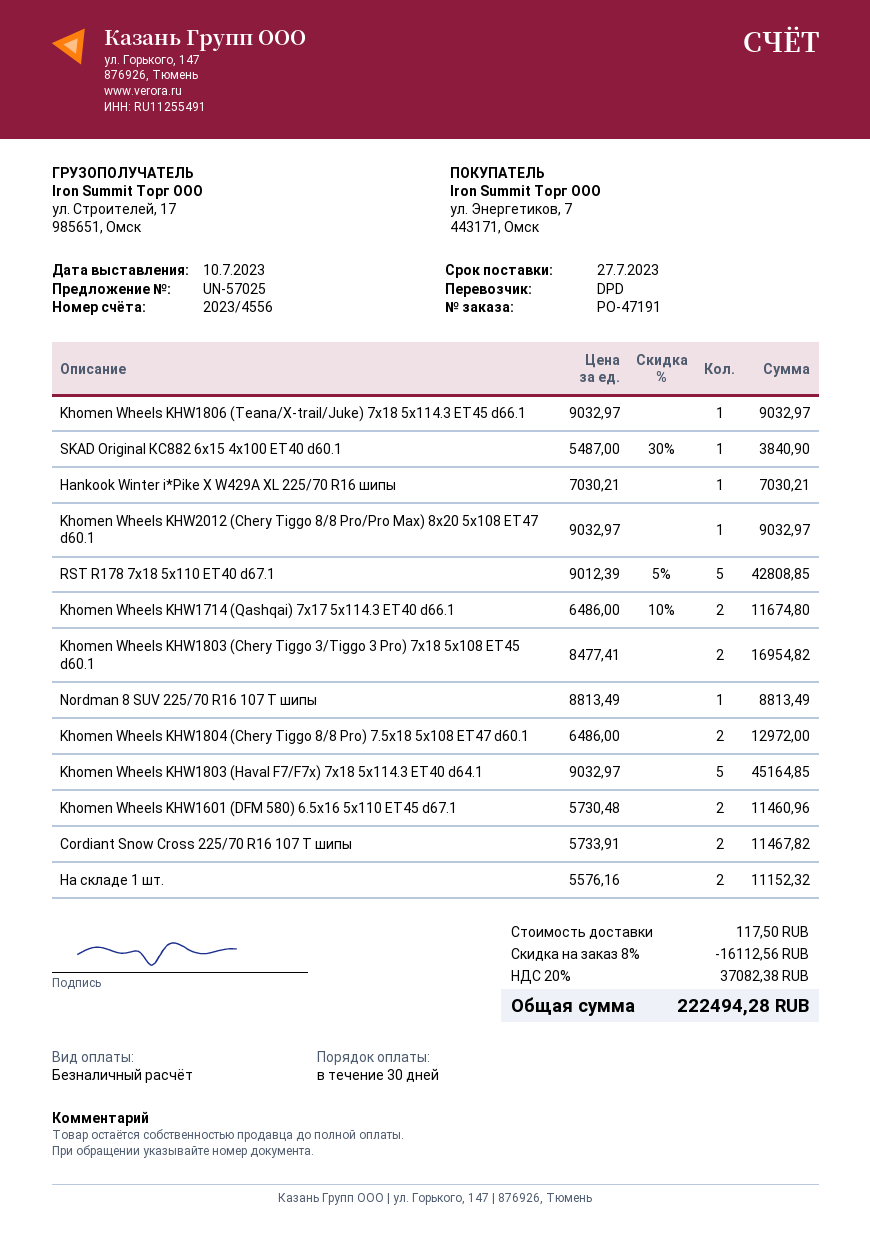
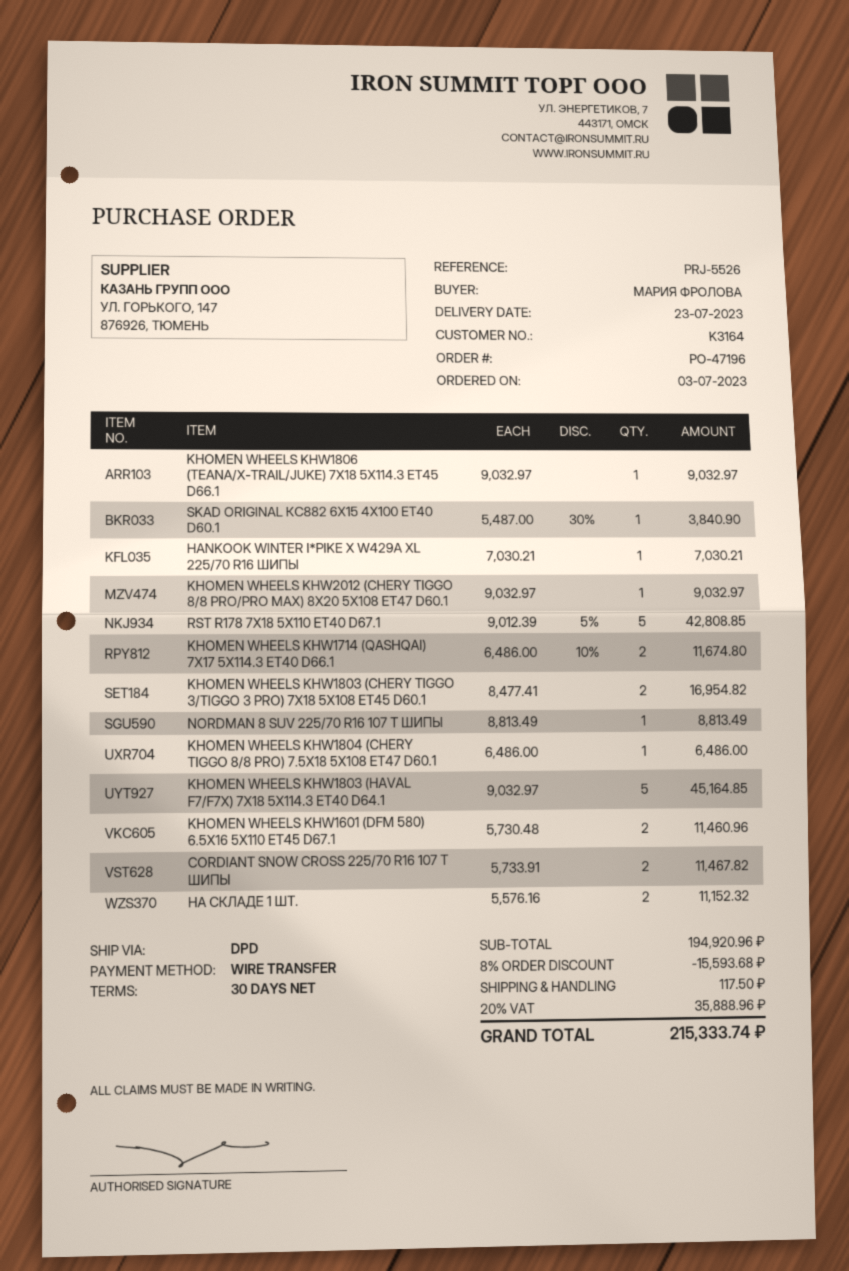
order number: PO-47191 -> PO-47196
delivery date: 2023-07-27 -> 2023-07-23
Khomen Wheels KHW1804 (Chery Tiggo 8/8 Pro) 7.5x18 5x108 ET47 d60.1: 2 x 6486.00 = 12972.00 -> 1 x 6486.00 = 6486.00
discount: 8% = 16112.56 -> 8% = 15593.68
tax: 20% = 37082.38 -> 20% = 35888.96
total: 222494.28 -> 215333.74

